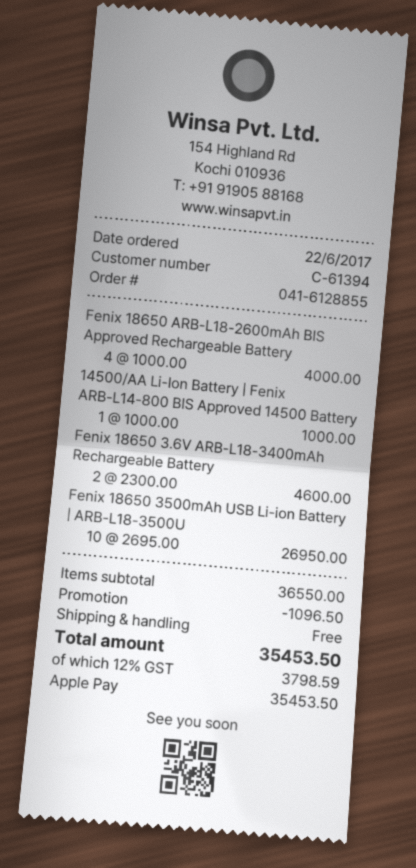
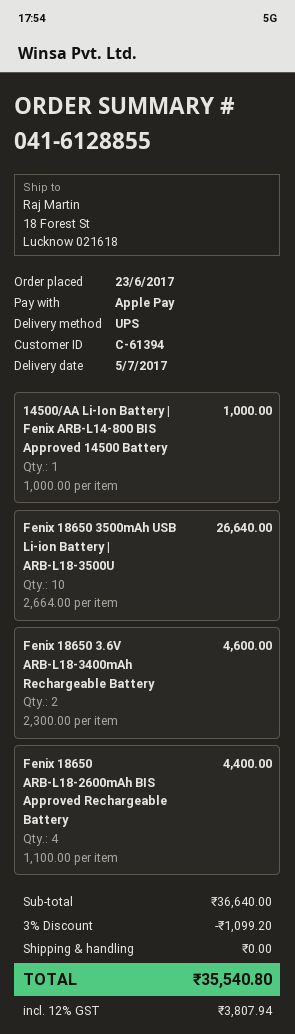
order date: 2017-06-22 -> 2017-06-23
Fenix 18650 ARB-L18-2600mAh BIS Approved Rechargeable Battery: 4 x 1000.00 = 4000.00 -> 4 x 1100.00 = 4400.00
Fenix 18650 3500mAh USB Li-ion Battery | ARB-L18-3500U: 10 x 2695.00 = 26950.00 -> 10 x 2664.00 = 26640.00
subtotal: 36550.00 -> 36640.00
discount: 1096.50 -> 1099.20
tax: 12% = 3798.59 -> 12% = 3807.94
total: 35453.50 -> 35540.80

